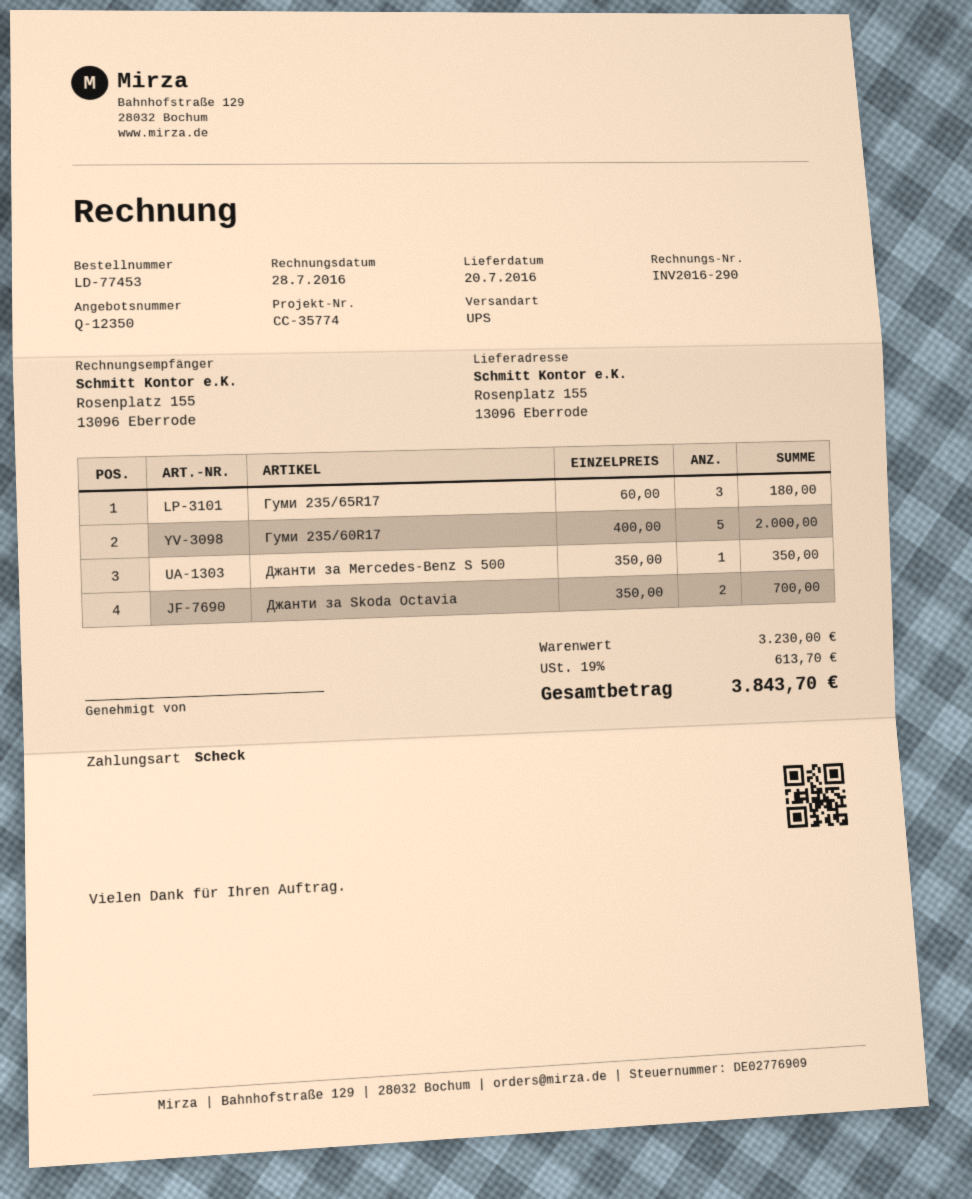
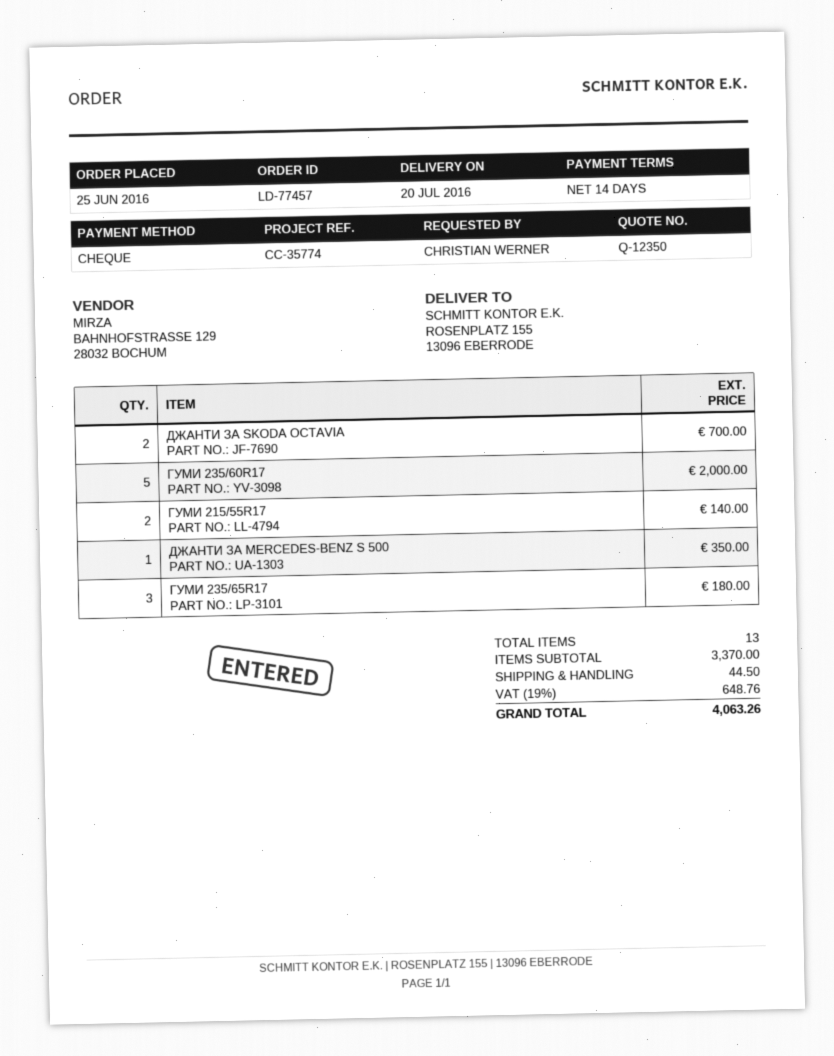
order number: LD-77453 -> LD-77457
ГУМИ 215/55R17: none -> 2 for 140.00
subtotal: 3230.00 -> 3370.00
shipping: none -> 44.50
tax: 19% = 613.70 -> 19% = 648.76
total: 3843.70 -> 4063.26

